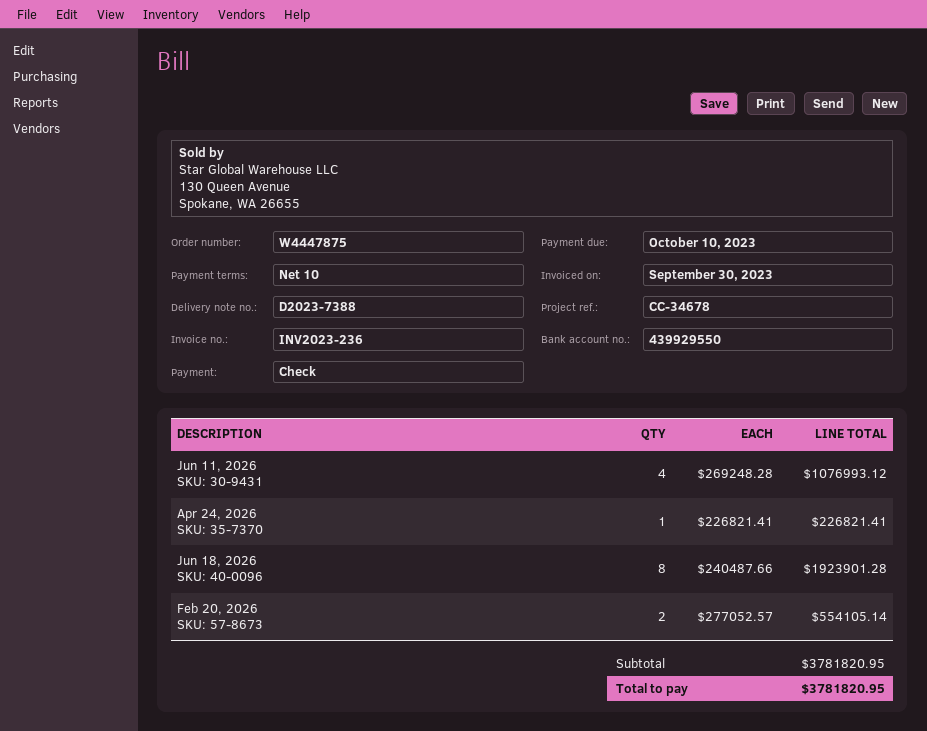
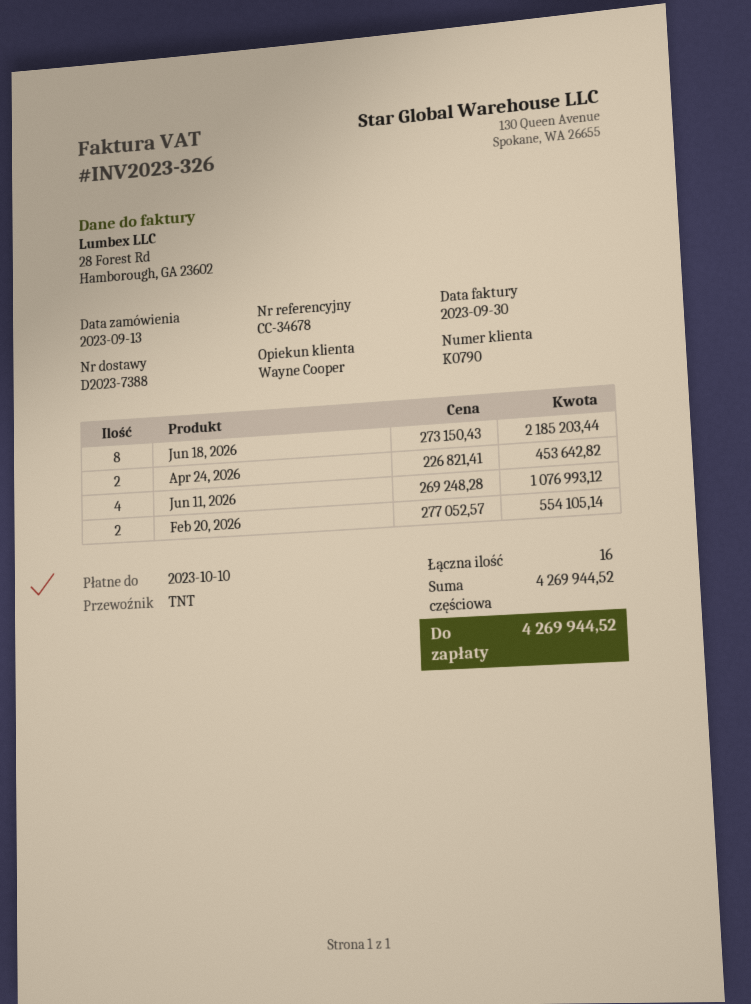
invoice number: INV2023-236 -> INV2023-326
Apr 24, 2026: 1 x 226821.41 = 226821.41 -> 2 x 226821.41 = 453642.82
Jun 18, 2026: 8 x 240487.66 = 1923901.28 -> 8 x 273150.43 = 2185203.44
subtotal: 3781820.95 -> 4269944.52
total: 3781820.95 -> 4269944.52

